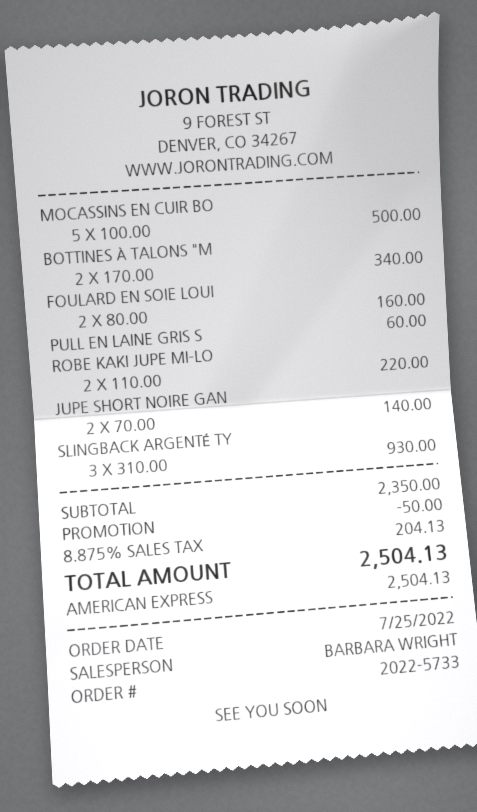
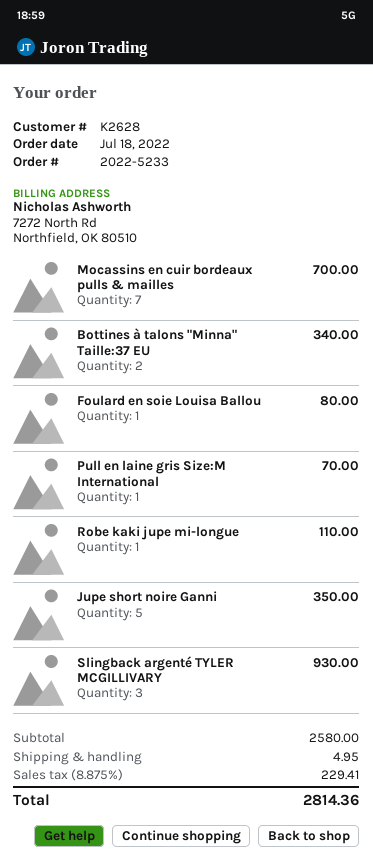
order number: 2022-5733 -> 2022-5233
order date: 2022-07-25 -> 2022-07-18
MOCASSINS EN CUIR BO: 5 for 500.00 -> 7 for 700.00
FOULARD EN SOIE LOUI: 2 for 160.00 -> 1 for 80.00
PULL EN LAINE GRIS S: 1 for 60.00 -> 1 for 70.00
ROBE KAKI JUPE MI-LO: 2 for 220.00 -> 1 for 110.00
JUPE SHORT NOIRE GAN: 2 for 140.00 -> 5 for 350.00
subtotal: 2350.00 -> 2580.00
discount: 50.00 -> none
shipping: none -> 4.95
tax: 8.875% = 204.13 -> 8.875% = 229.41
total: 2504.13 -> 2814.36

